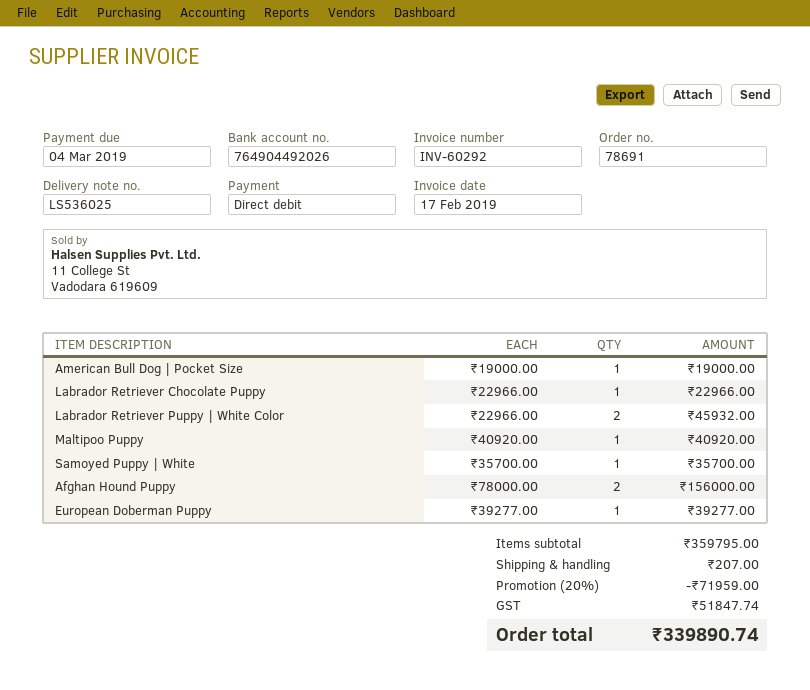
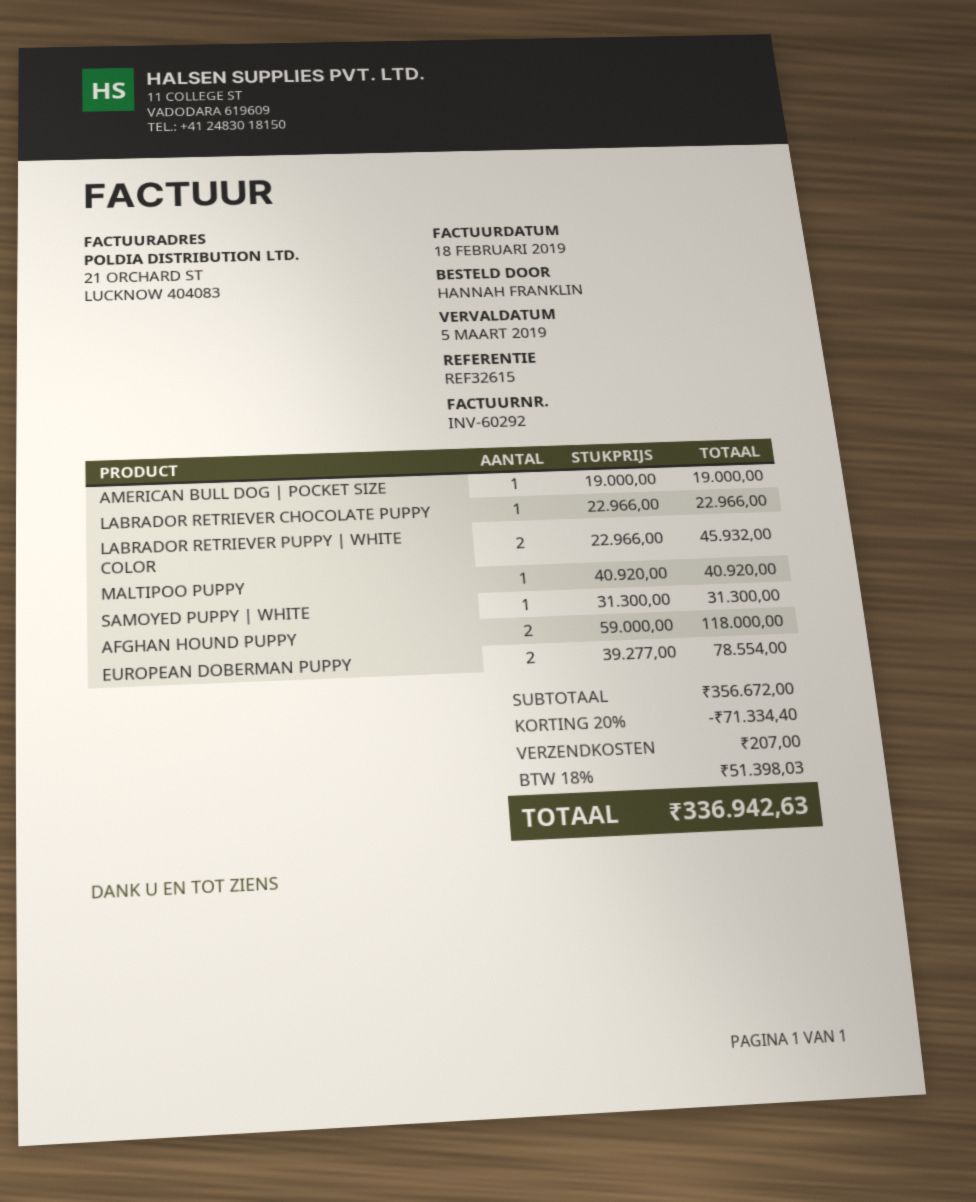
invoice date: 2019-02-17 -> 2019-02-18
due date: 2019-03-04 -> 2019-03-05
Samoyed Puppy | White: 1 x 35700.00 = 35700.00 -> 1 x 31300.00 = 31300.00
Afghan Hound Puppy: 2 x 78000.00 = 156000.00 -> 2 x 59000.00 = 118000.00
European Doberman Puppy: 1 x 39277.00 = 39277.00 -> 2 x 39277.00 = 78554.00
subtotal: 359795.00 -> 356672.00
discount: 20% = 71959.00 -> 20% = 71334.40
tax: 51847.74 -> 51398.03
total: 339890.74 -> 336942.63

